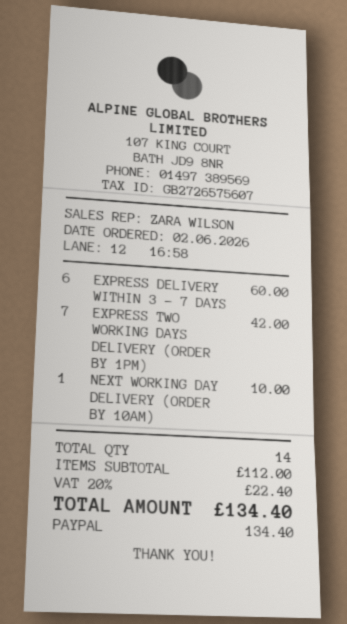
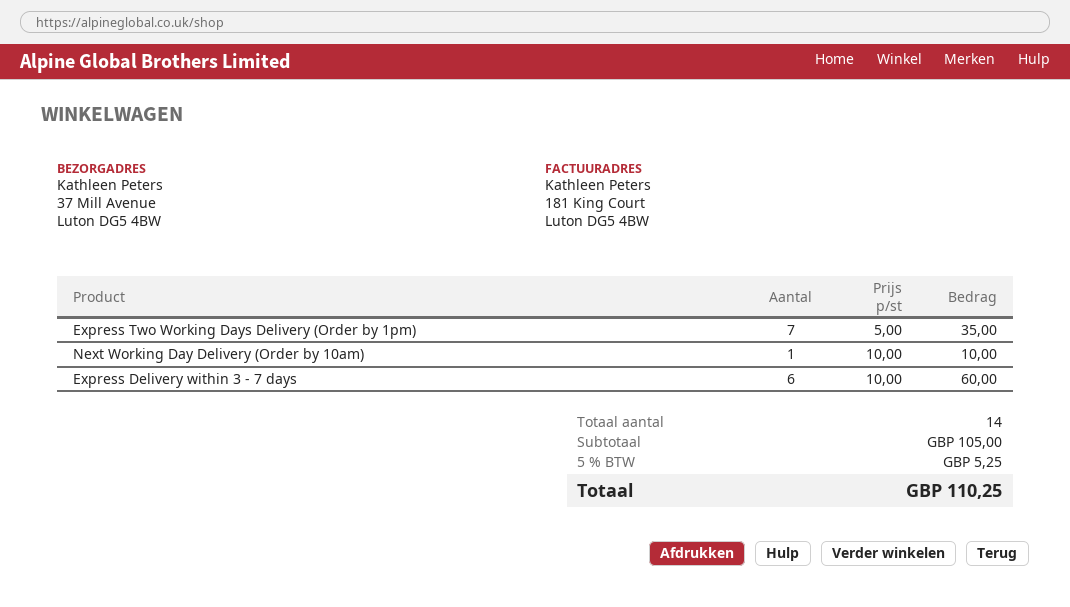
EXPRESS TWO WORKING DAYS DELIVERY (ORDER BY 1PM): 7 for 42.00 -> 7 for 35.00
subtotal: 112.00 -> 105.00
tax: 20% = 22.40 -> 5% = 5.25
total: 134.40 -> 110.25

